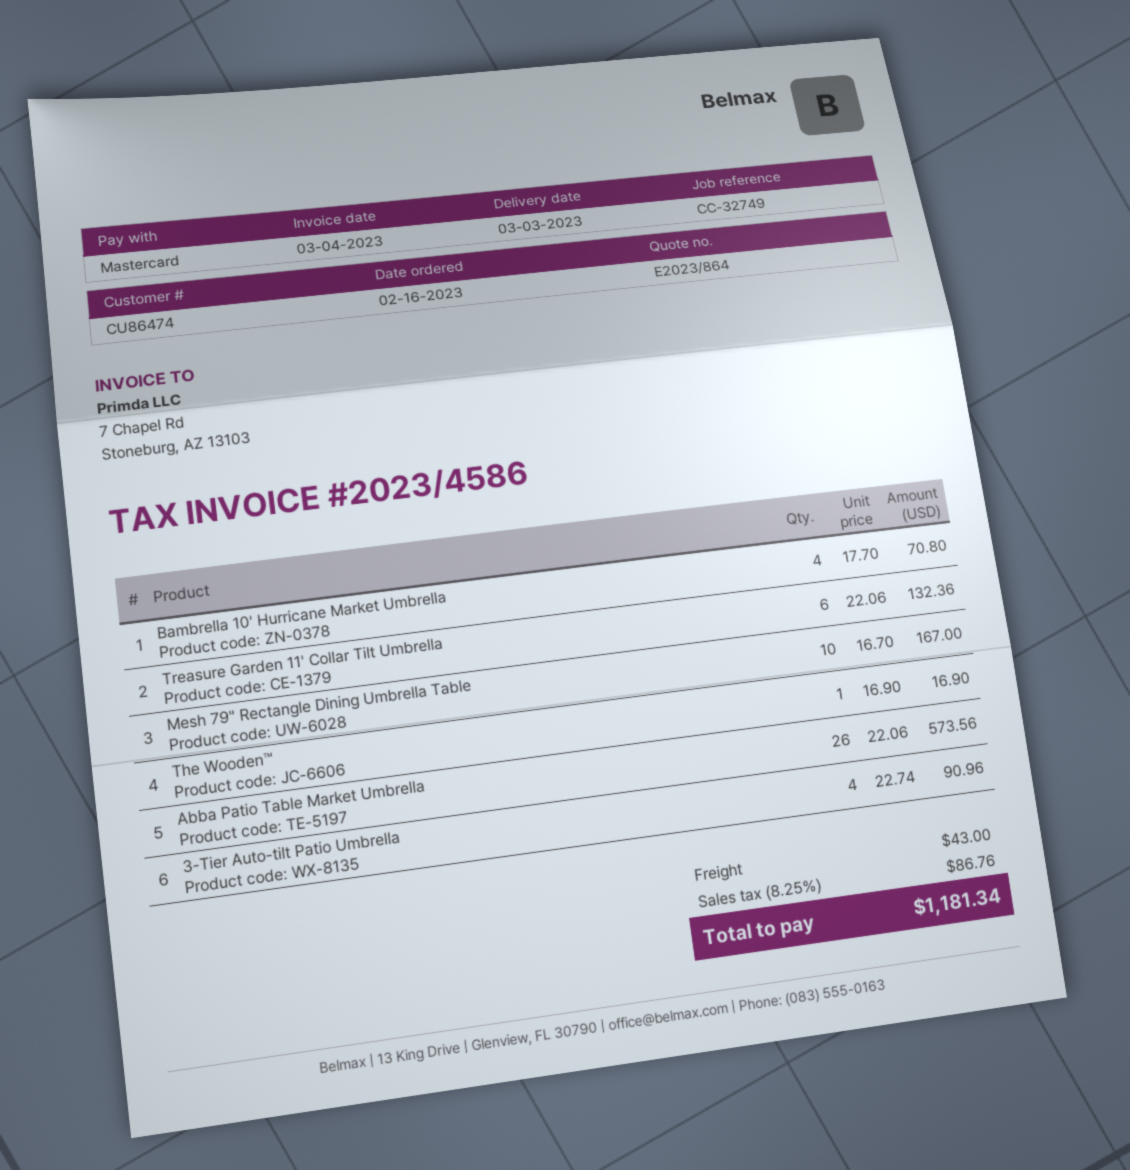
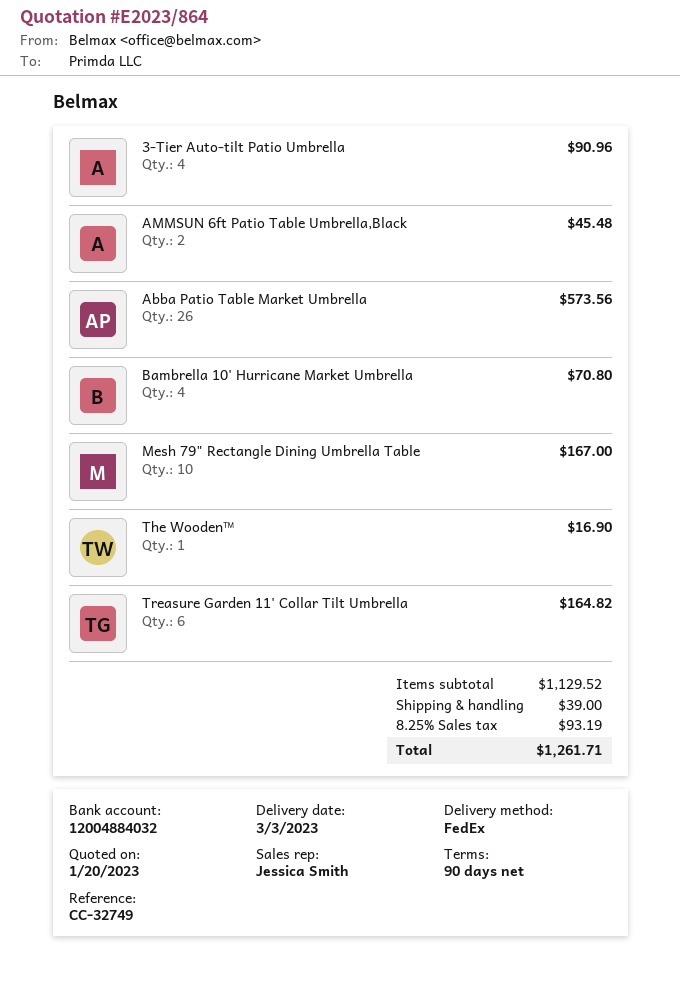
Treasure Garden 11' Collar Tilt Umbrella: 6 for 132.36 -> 6 for 164.82
AMMSUN 6ft Patio Table Umbrella,Black: none -> 2 for 45.48
shipping: 43.00 -> 39.00
tax: 8.25% = 86.76 -> 8.25% = 93.19
total: 1181.34 -> 1261.71

